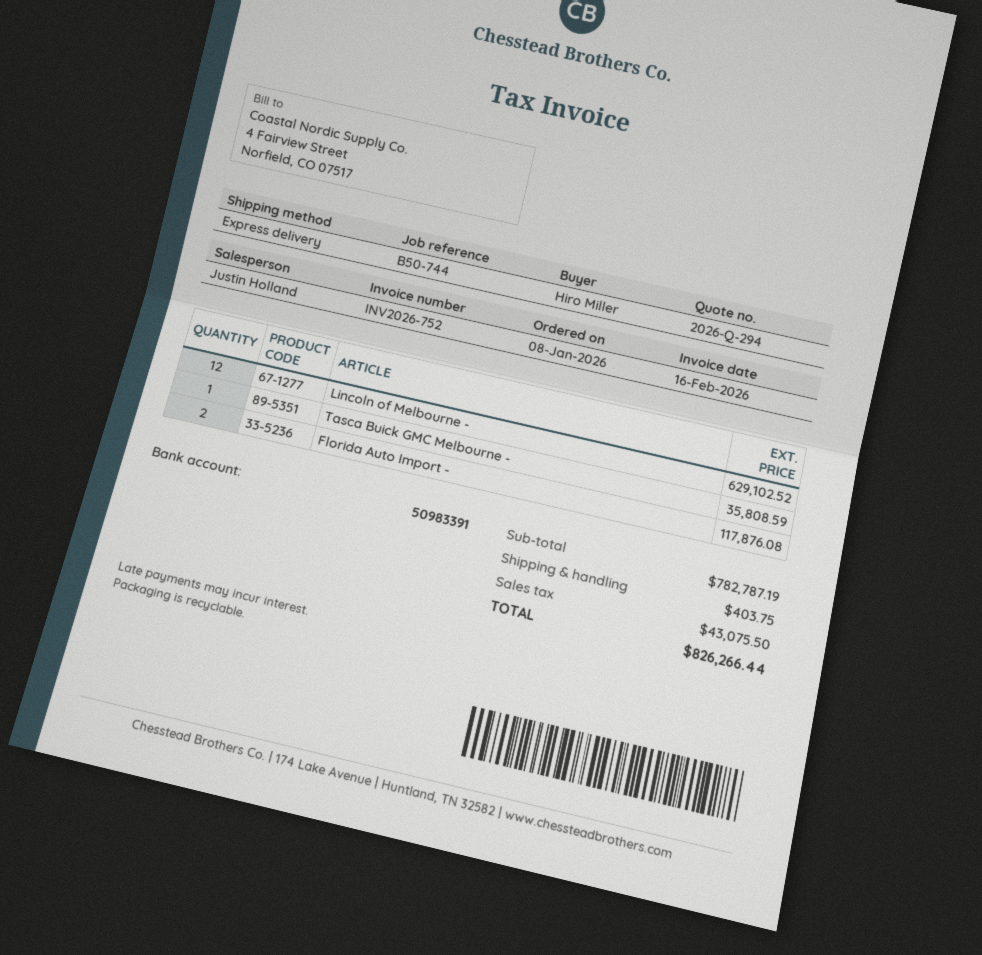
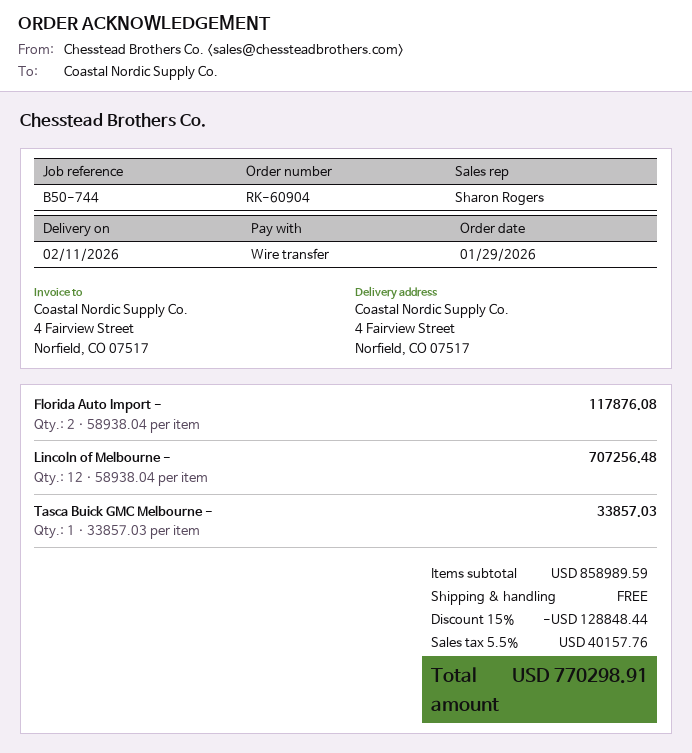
order date: 2026-01-08 -> 2026-01-29
sales rep: Justin Holland -> Sharon Rogers
Lincoln of Melbourne -: 12 for 629102.52 -> 12 for 707256.48
Tasca Buick GMC Melbourne -: 1 for 35808.59 -> 1 for 33857.03
subtotal: 782787.19 -> 858989.59
discount: none -> 15% = 128848.44
shipping: 403.75 -> 0.00
tax: 43075.50 -> 40157.76
total: 826266.44 -> 770298.91

